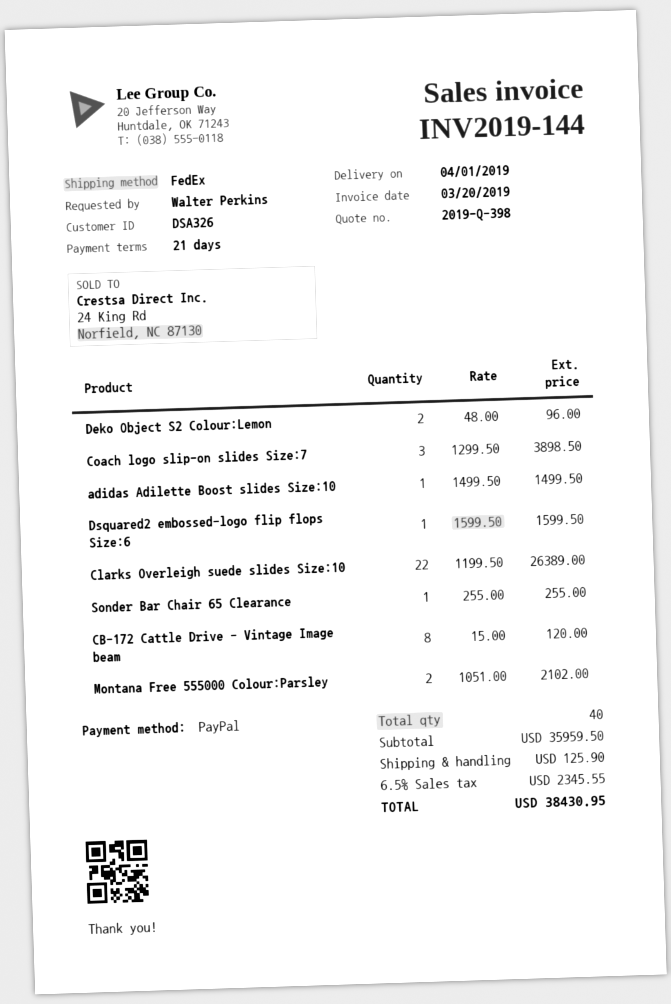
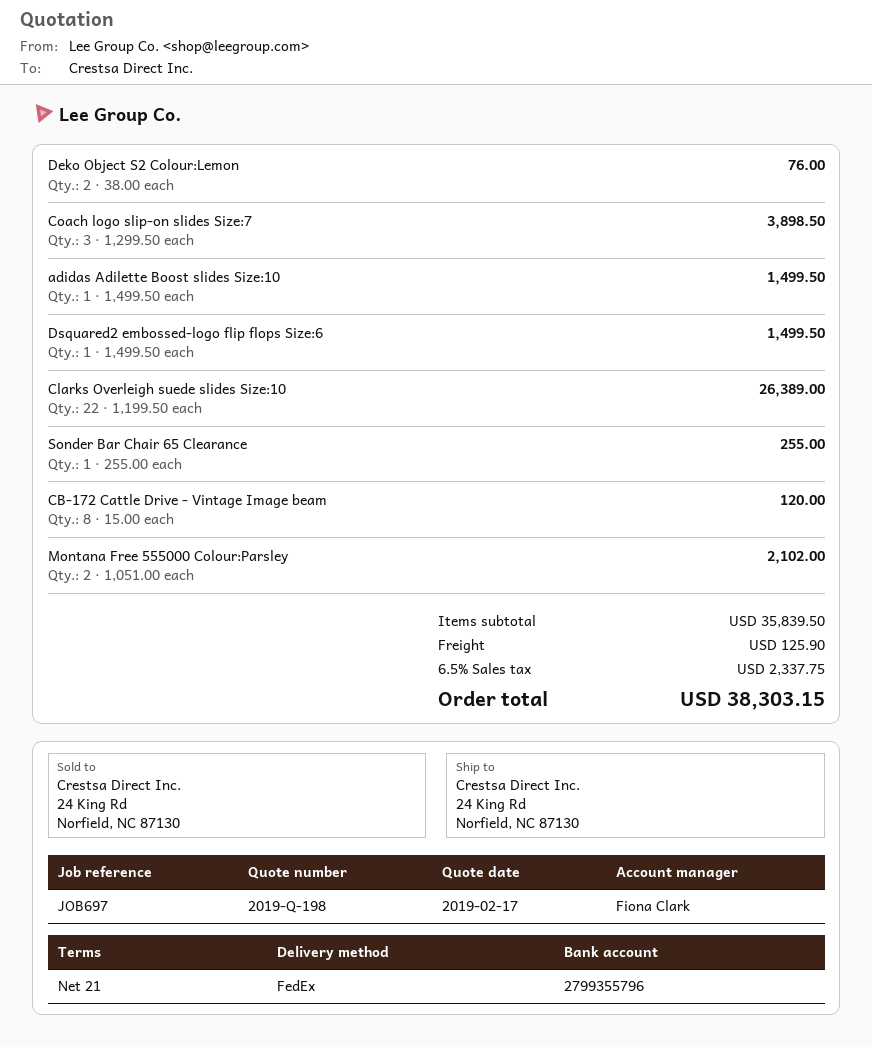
quote number: 2019-Q-398 -> 2019-Q-198
Deko Object S2 Colour:Lemon: 2 x 48.00 = 96.00 -> 2 x 38.00 = 76.00
Dsquared2 embossed-logo flip flops Size:6: 1 x 1599.50 = 1599.50 -> 1 x 1499.50 = 1499.50
subtotal: 35959.50 -> 35839.50
tax: 6.5% = 2345.55 -> 6.5% = 2337.75
total: 38430.95 -> 38303.15

